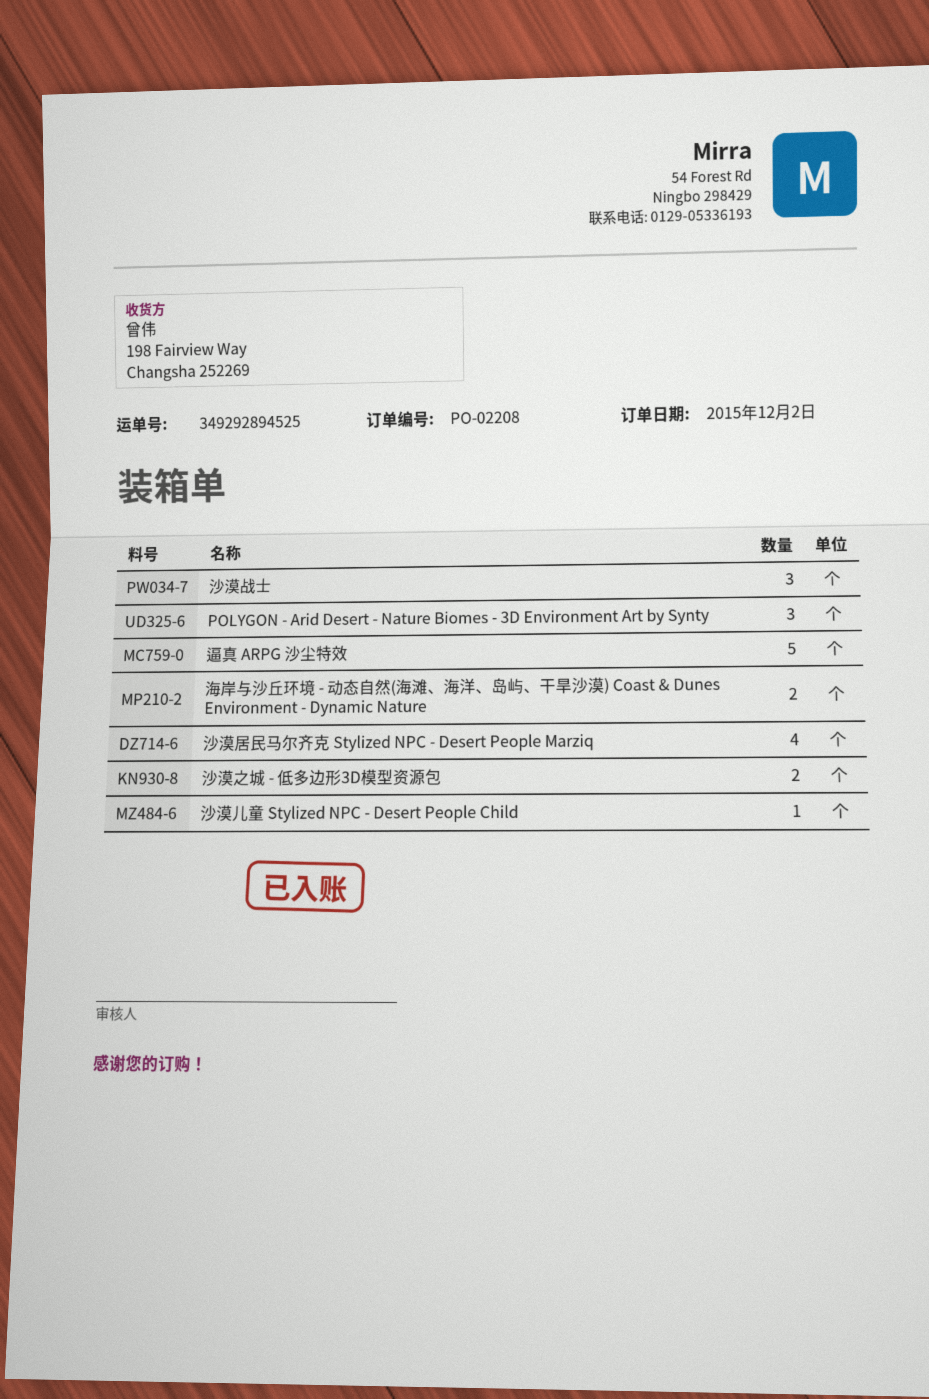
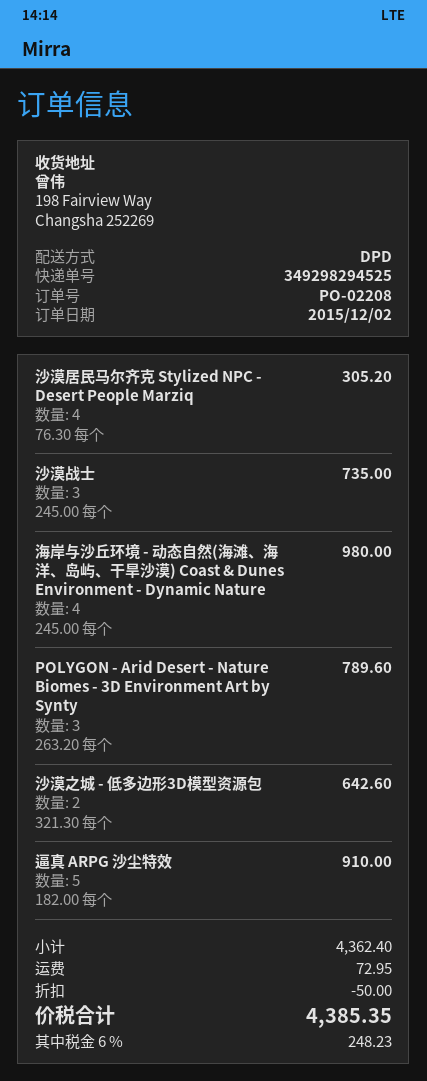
tracking number: 349292894525 -> 349298294525
海岸与沙丘环境 - 动态自然(海滩、海洋、岛屿、干旱沙漠) Coast & Dunes Environment - Dynamic Nature: 2 -> 4
沙漠儿童 Stylized NPC - Desert People Child: 1 -> none

